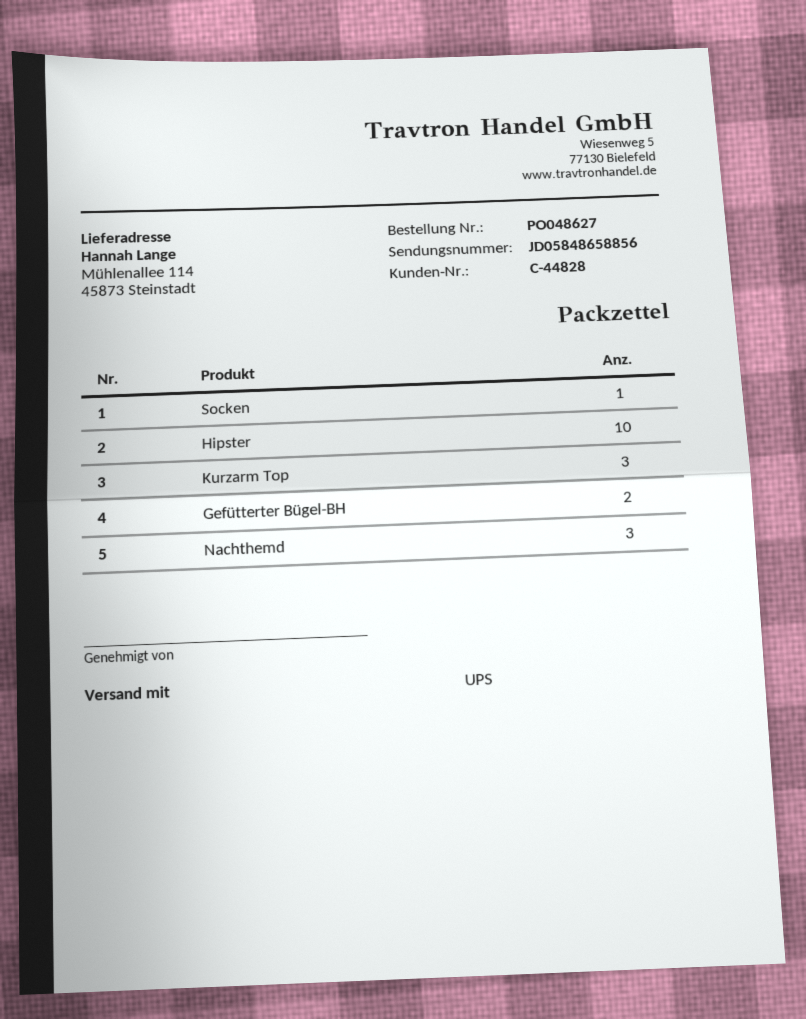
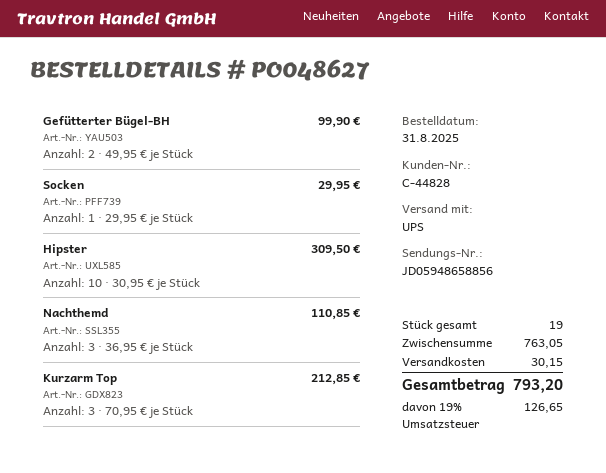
tracking number: JD05848658856 -> JD05948658856

